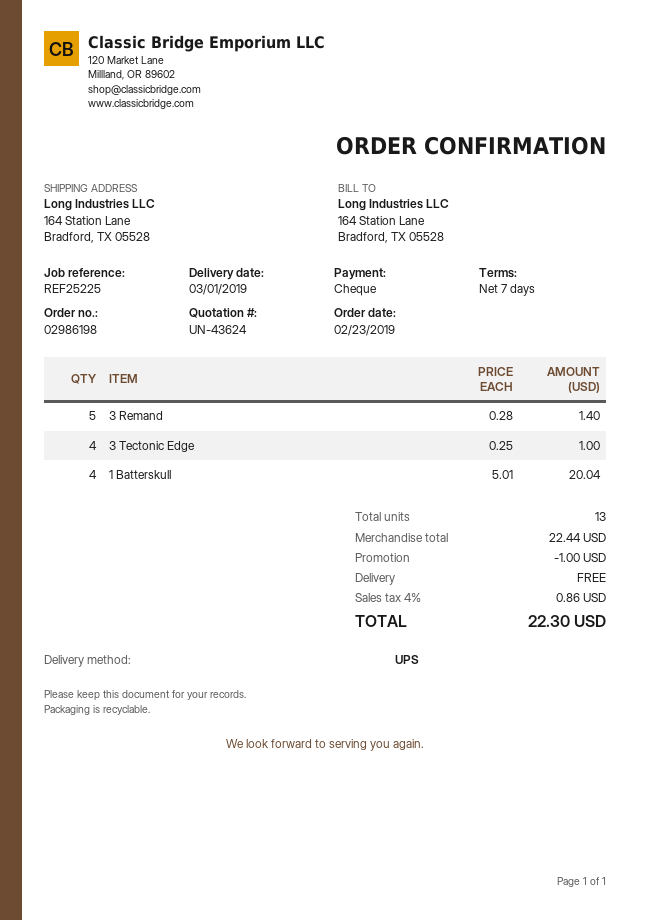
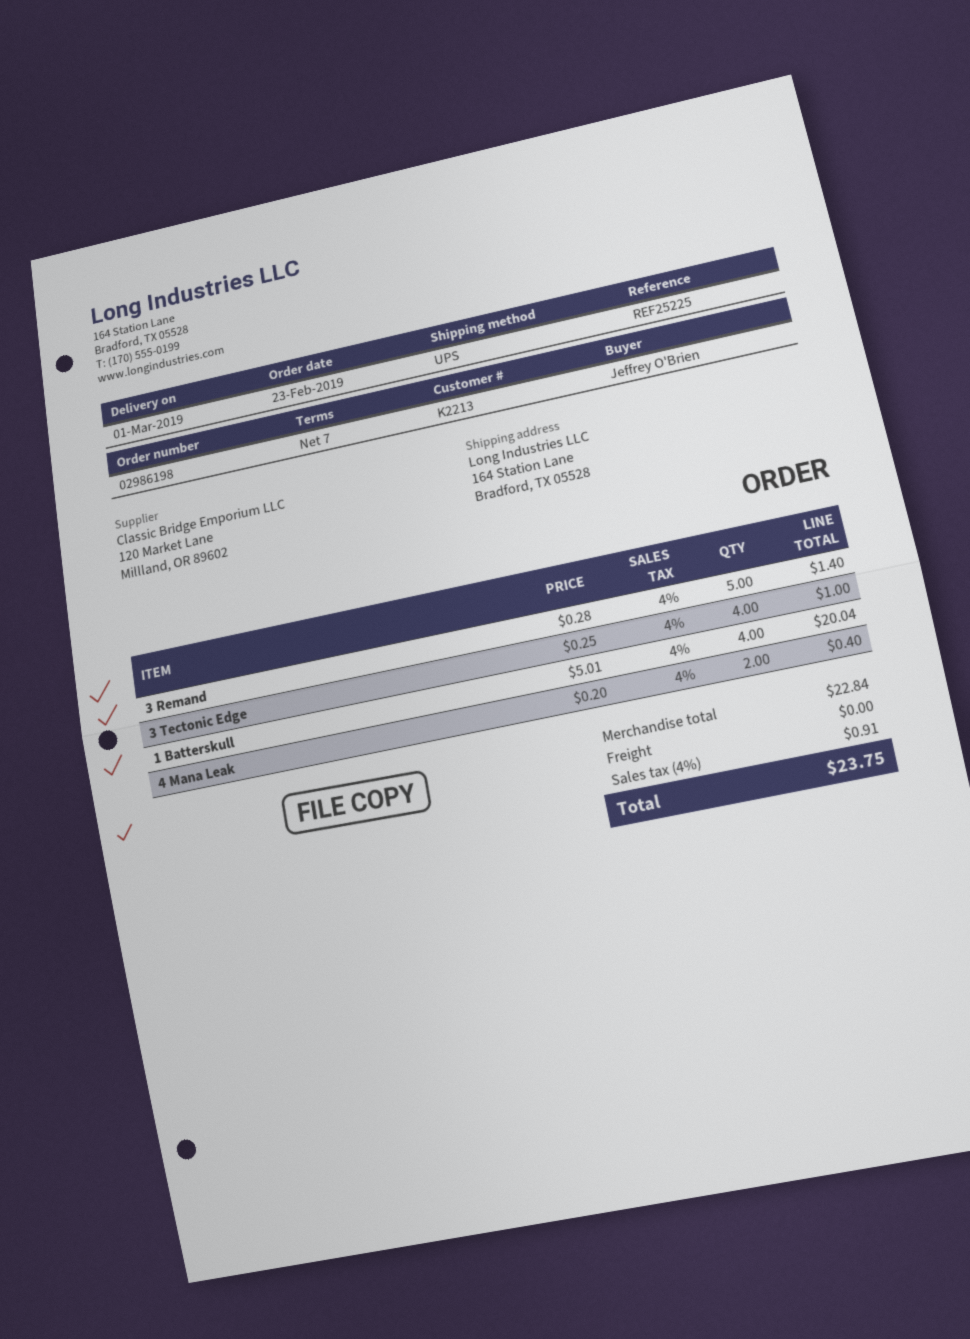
4 Mana Leak: none -> 2 x 0.20 = 0.40
subtotal: 22.44 -> 22.84
discount: 1.00 -> none
tax: 4% = 0.86 -> 4% = 0.91
total: 22.30 -> 23.75

